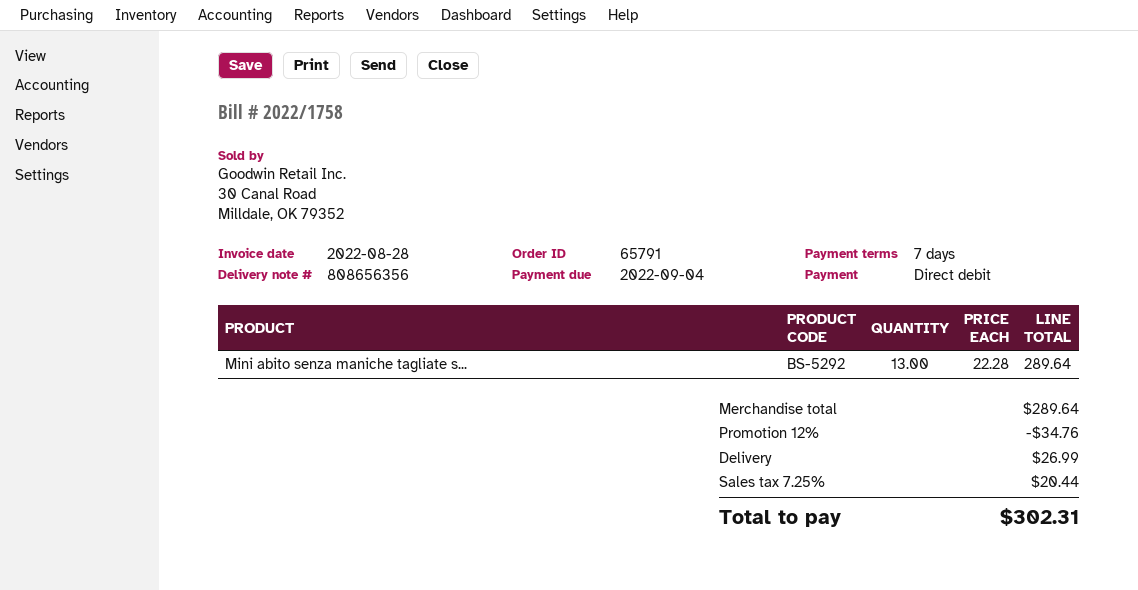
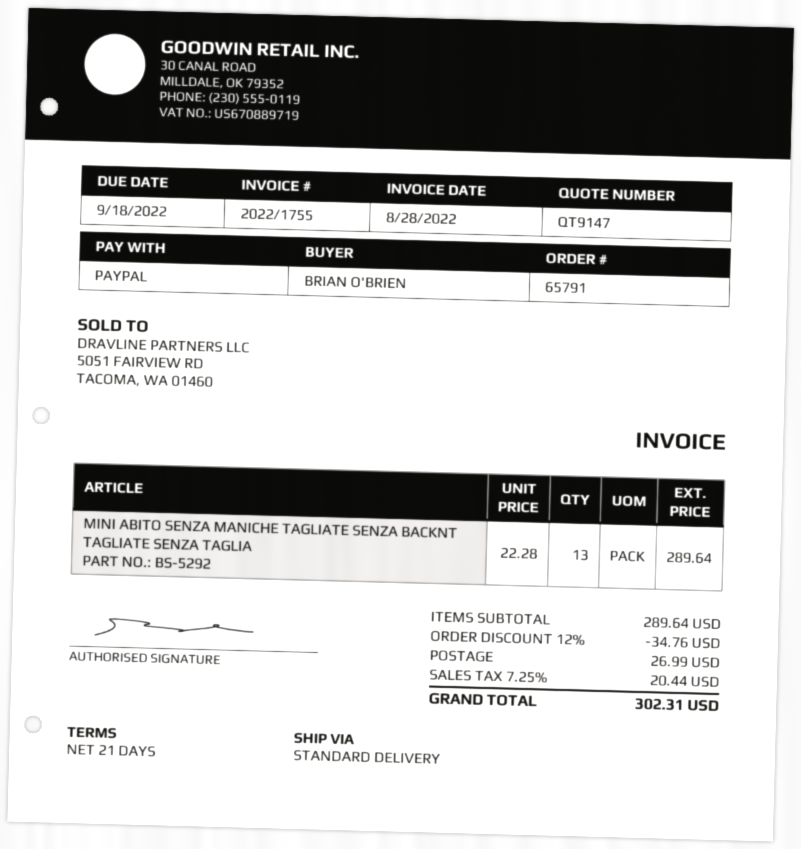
invoice number: 2022/1758 -> 2022/1755
payment terms: 7 days -> 21 days
due date: 2022-09-04 -> 2022-09-18
payment method: direct debit -> PayPal

